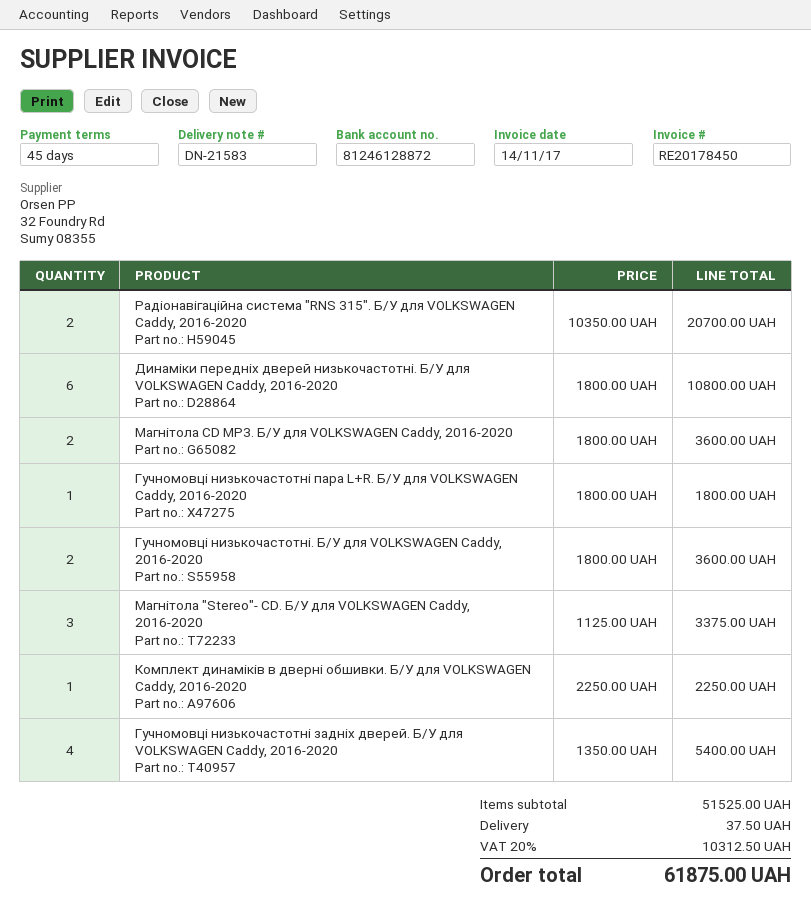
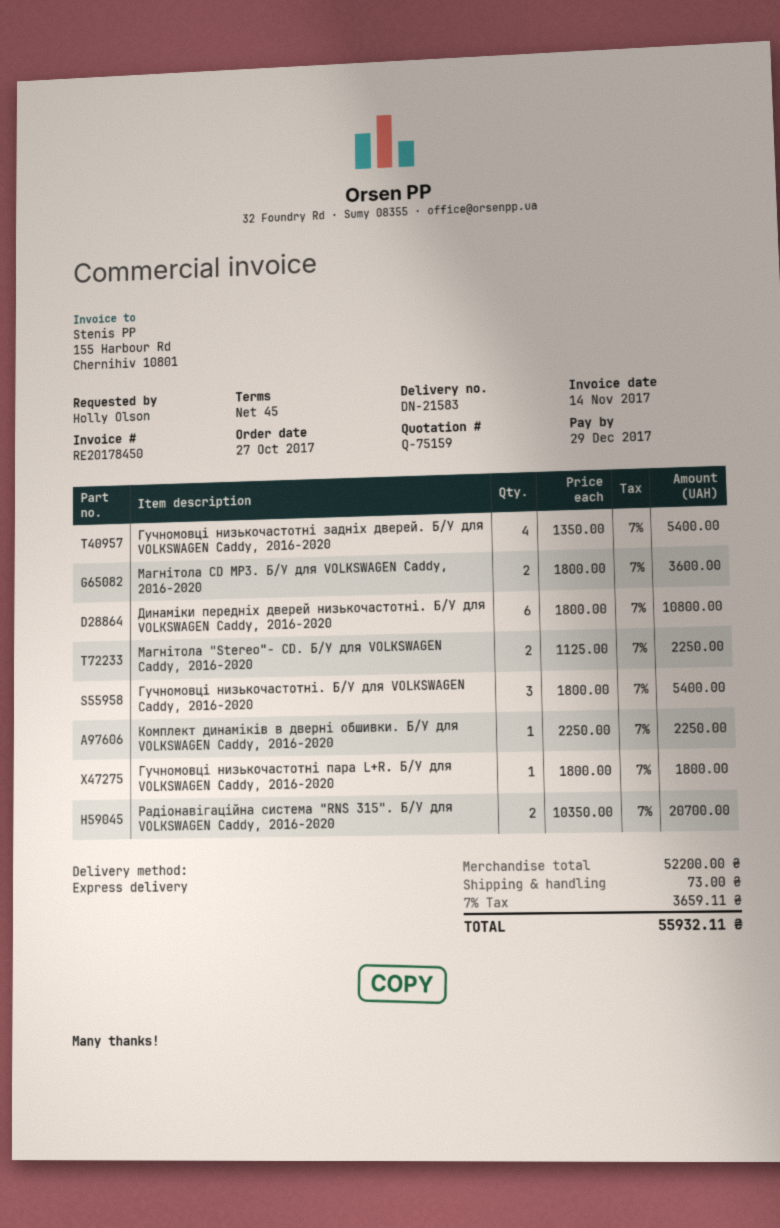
Гучномовці низькочастотні. Б/У для VOLKSWAGEN Caddy, 2016-2020: 2 x 1800.00 = 3600.00 -> 3 x 1800.00 = 5400.00
Магнітола "Stereo"- CD. Б/У для VOLKSWAGEN Caddy, 2016-2020: 3 x 1125.00 = 3375.00 -> 2 x 1125.00 = 2250.00
subtotal: 51525.00 -> 52200.00
shipping: 37.50 -> 73.00
tax: 20% = 10312.50 -> 7% = 3659.11
total: 61875.00 -> 55932.11

